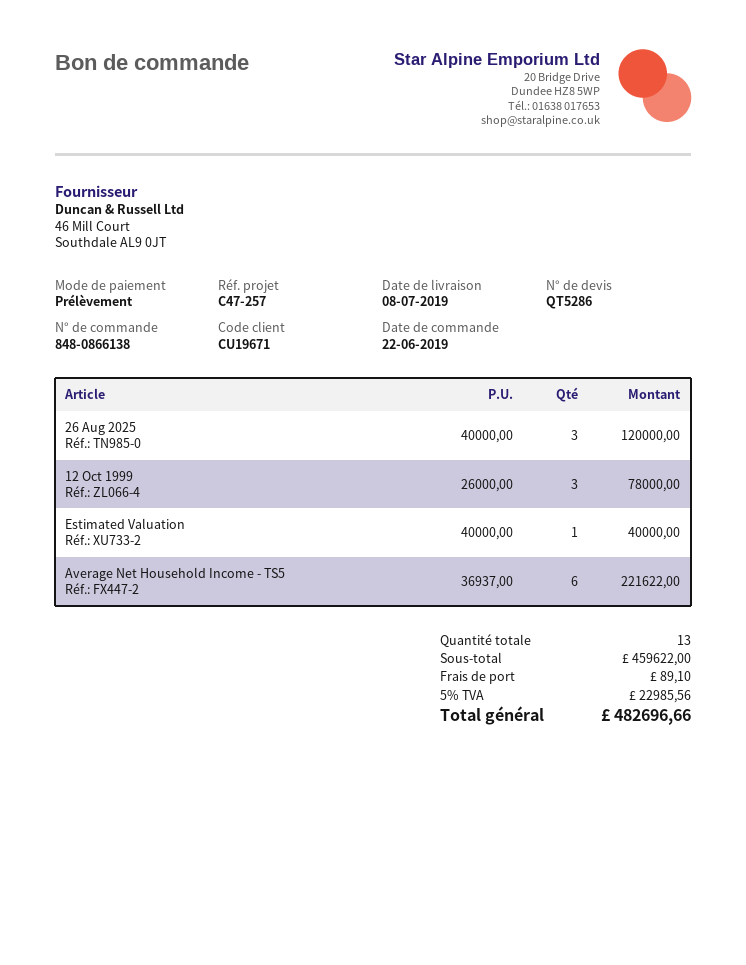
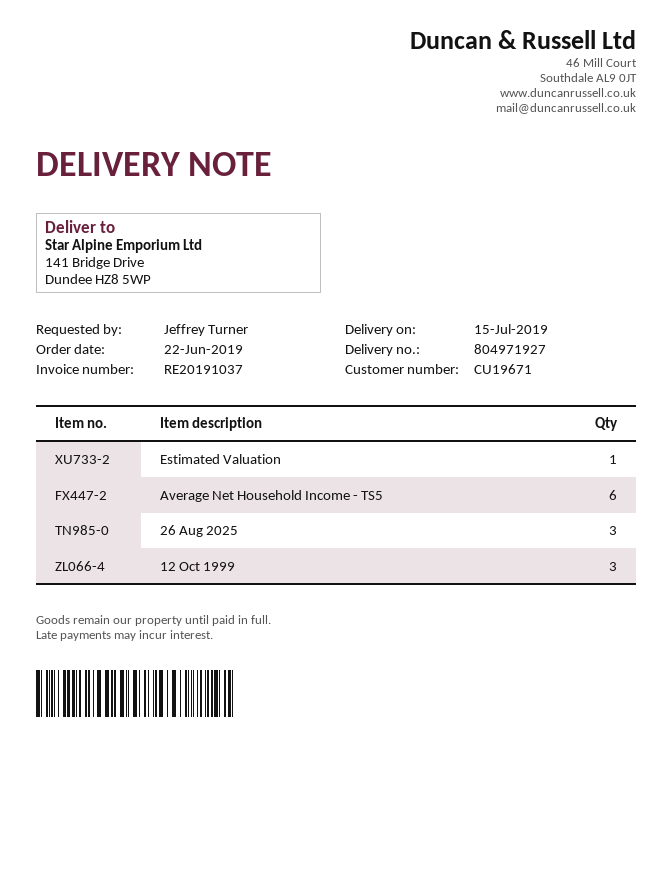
delivery date: 2019-07-08 -> 2019-07-15

